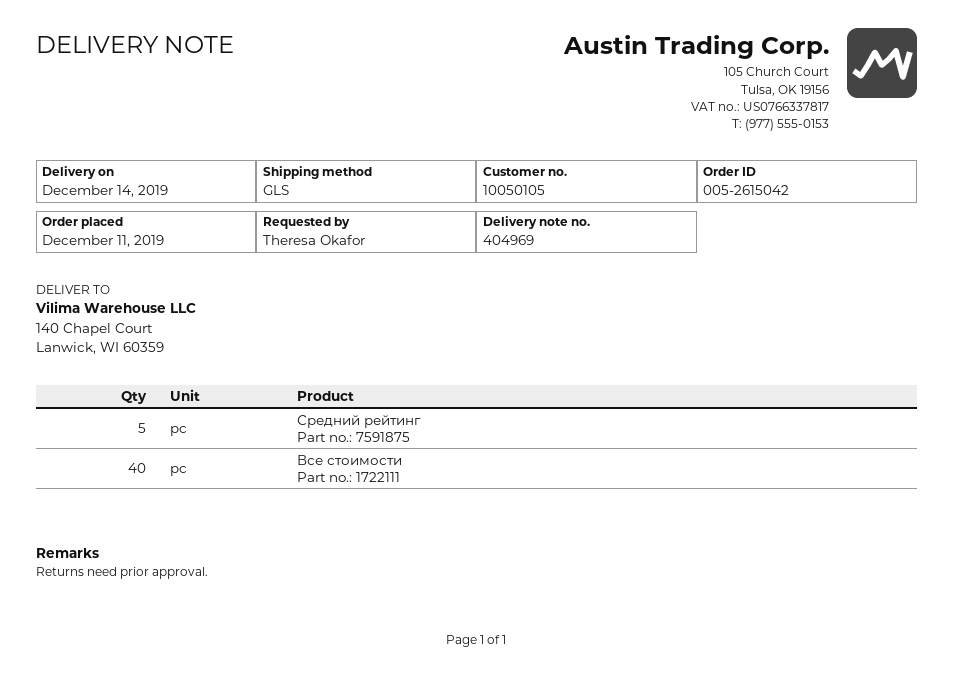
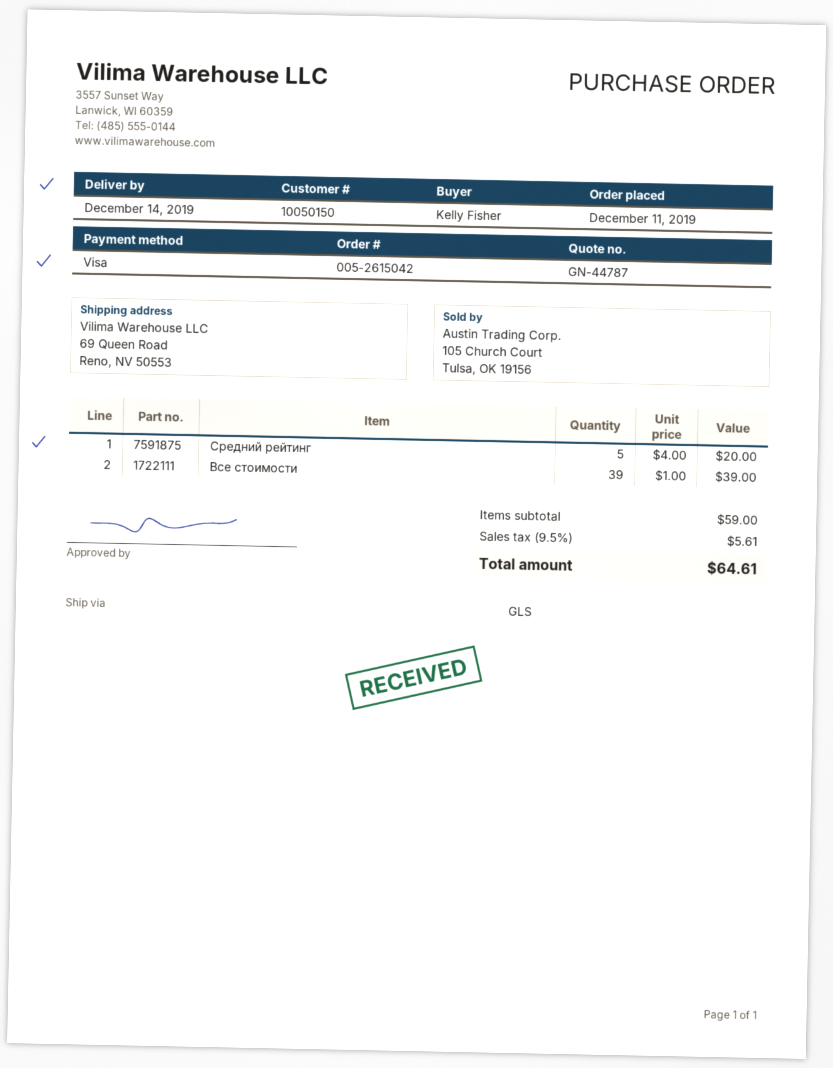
customer number: 10050105 -> 10050150
ordered by: Theresa Okafor -> Kelly Fisher
ship to: 140 Chapel Court, Lanwick, WI 60359 -> 69 Queen Road, Reno, NV 50553
Все стоимости: 40 -> 39

